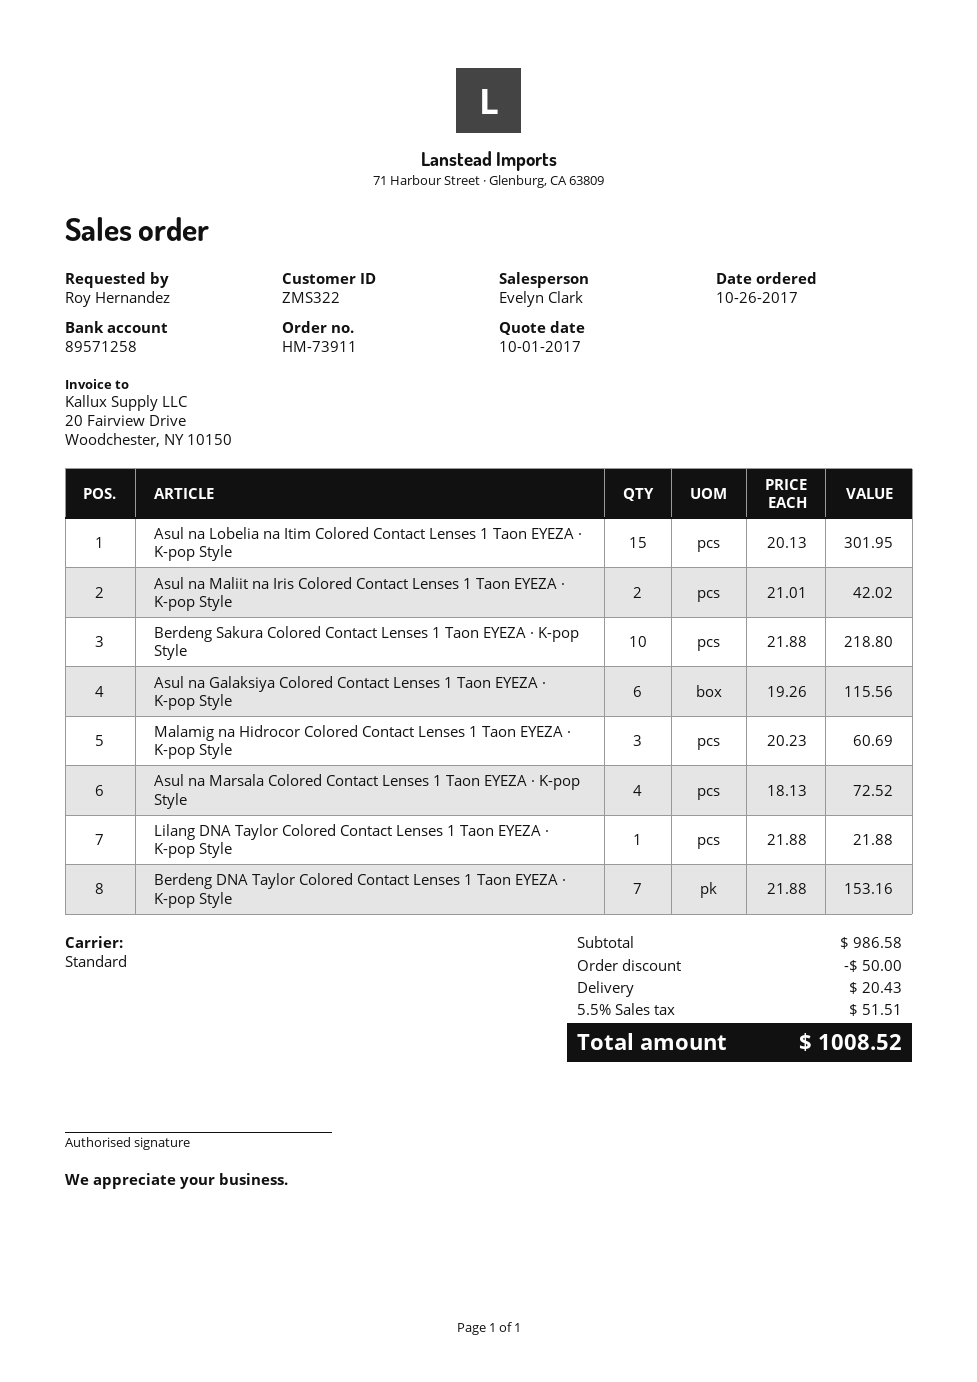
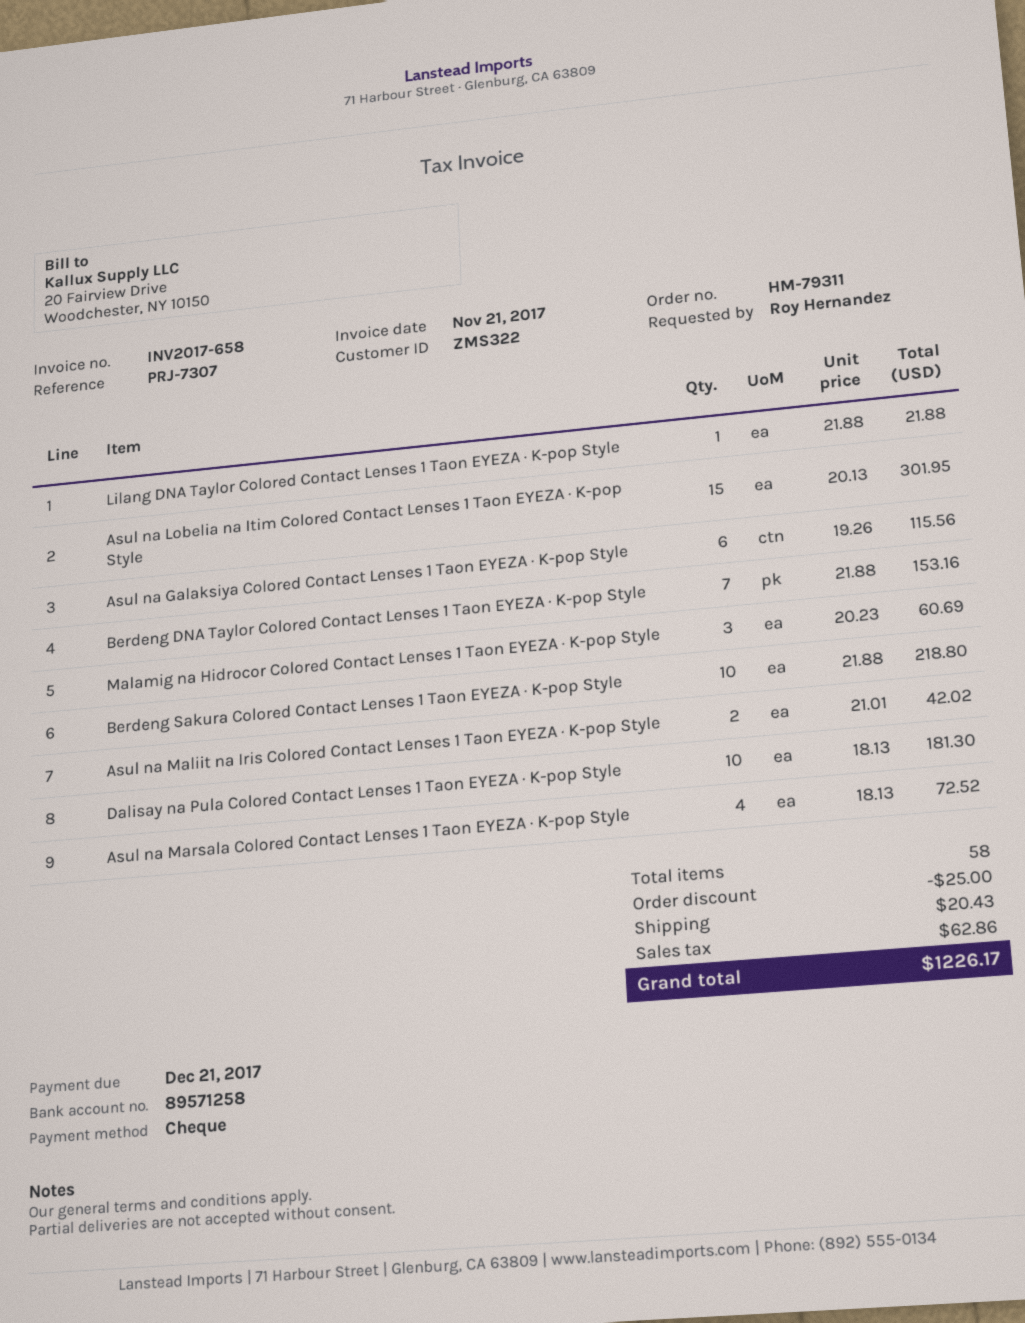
order number: HM-73911 -> HM-79311
Dalisay na Pula Colored Contact Lenses 1 Taon EYEZA · K-pop Style: none -> 10 x 18.13 = 181.30
discount: 50.00 -> 25.00
tax: 51.51 -> 62.86
total: 1008.52 -> 1226.17

